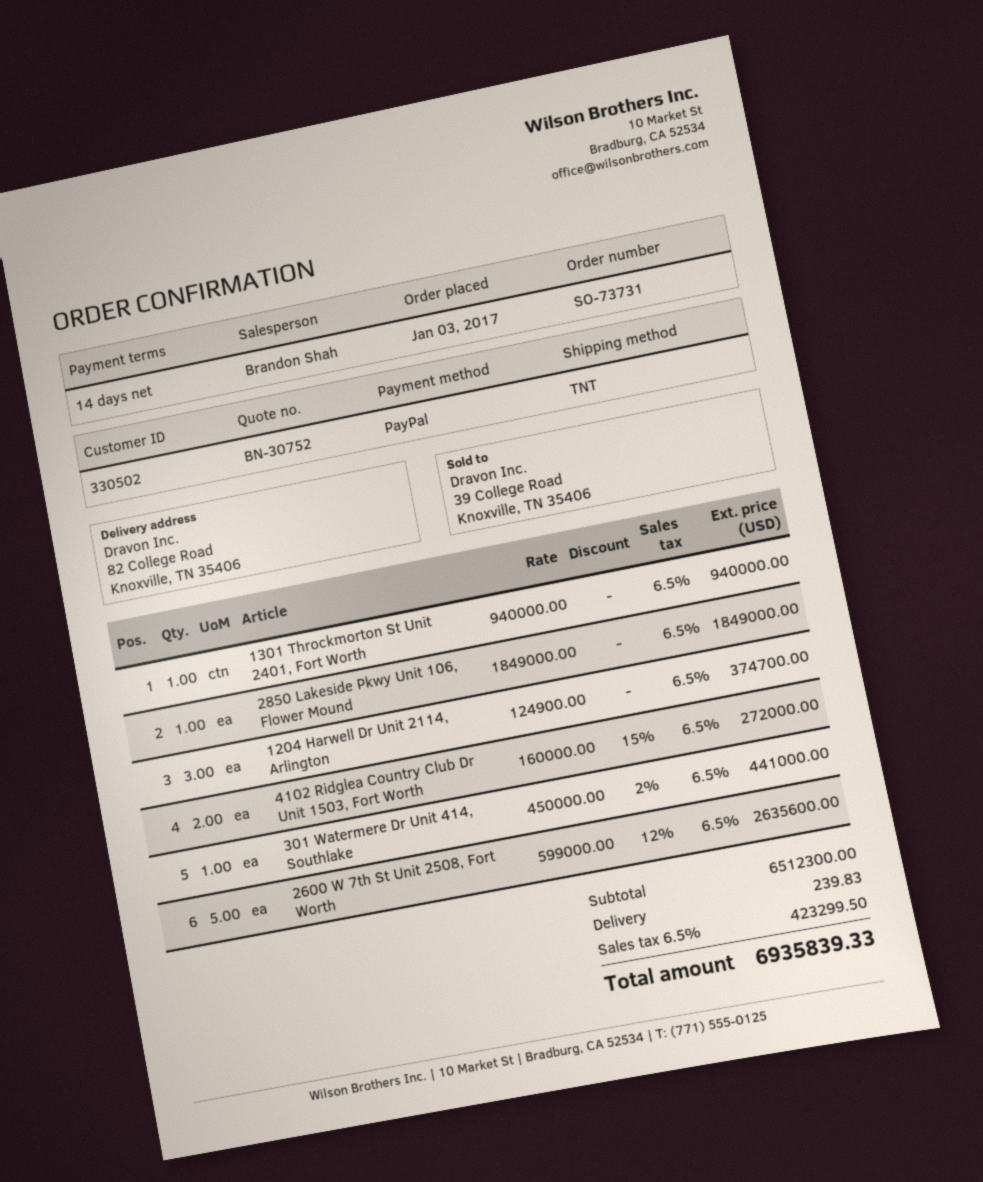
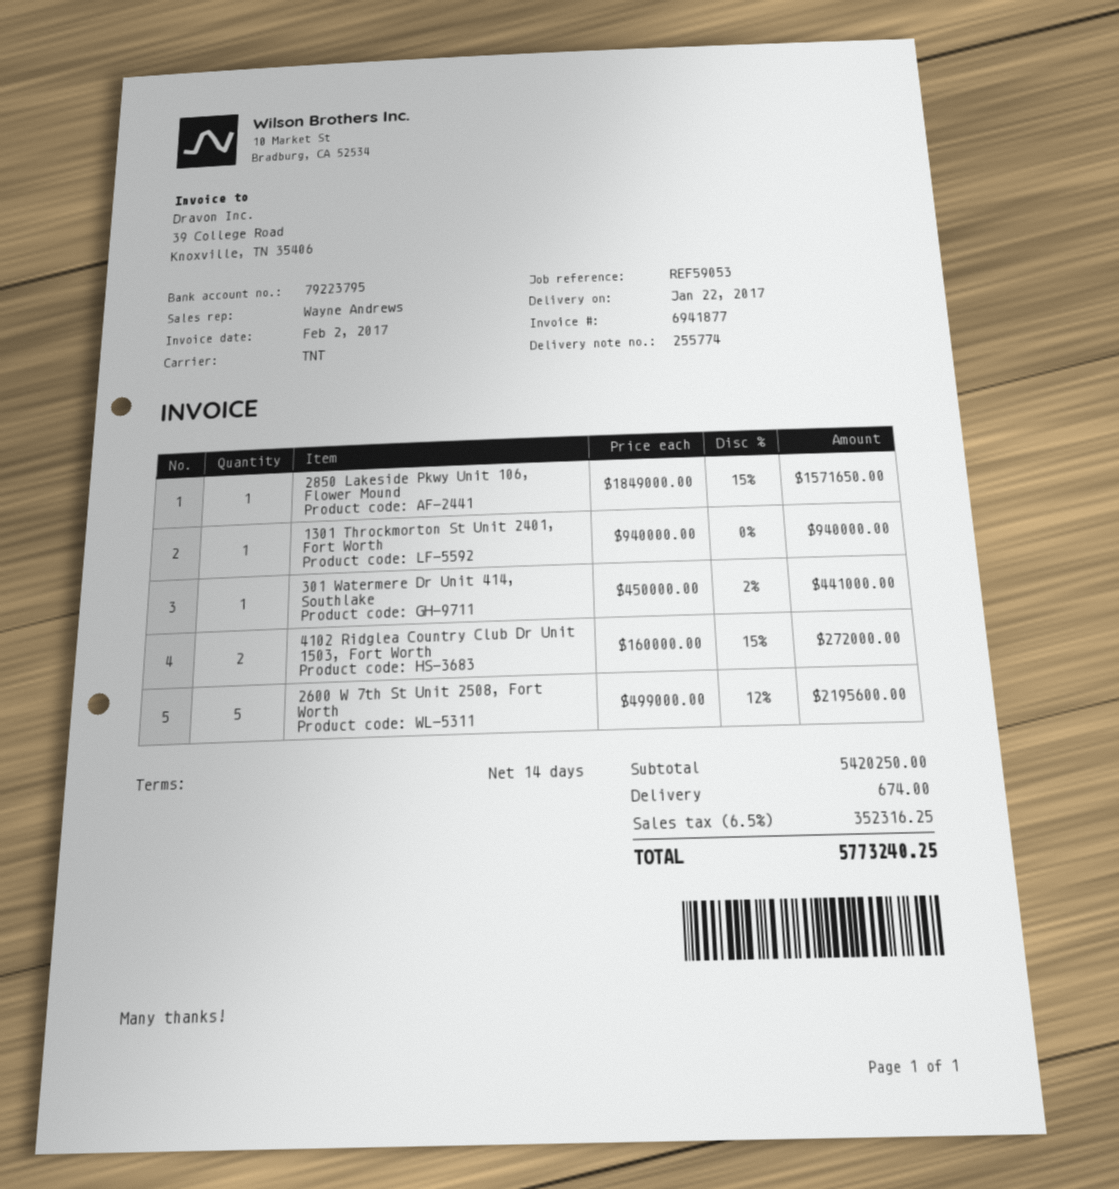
sales rep: Brandon Shah -> Wayne Andrews
2850 Lakeside Pkwy Unit 106, Flower Mound: 1 x 1849000.00 = 1849000.00 -> 1 x 1849000.00 - 15% = 1571650.00
1204 Harwell Dr Unit 2114, Arlington: 3 x 124900.00 = 374700.00 -> none
2600 W 7th St Unit 2508, Fort Worth: 5 x 599000.00 - 12% = 2635600.00 -> 5 x 499000.00 - 12% = 2195600.00
subtotal: 6512300.00 -> 5420250.00
shipping: 239.83 -> 674.00
tax: 6.5% = 423299.50 -> 6.5% = 352316.25
total: 6935839.33 -> 5773240.25

